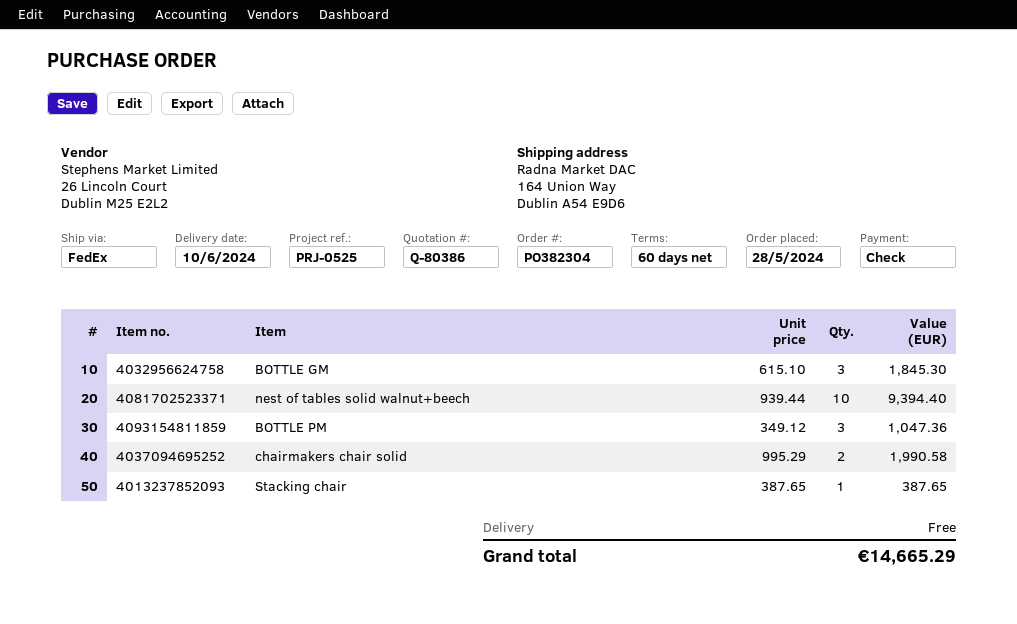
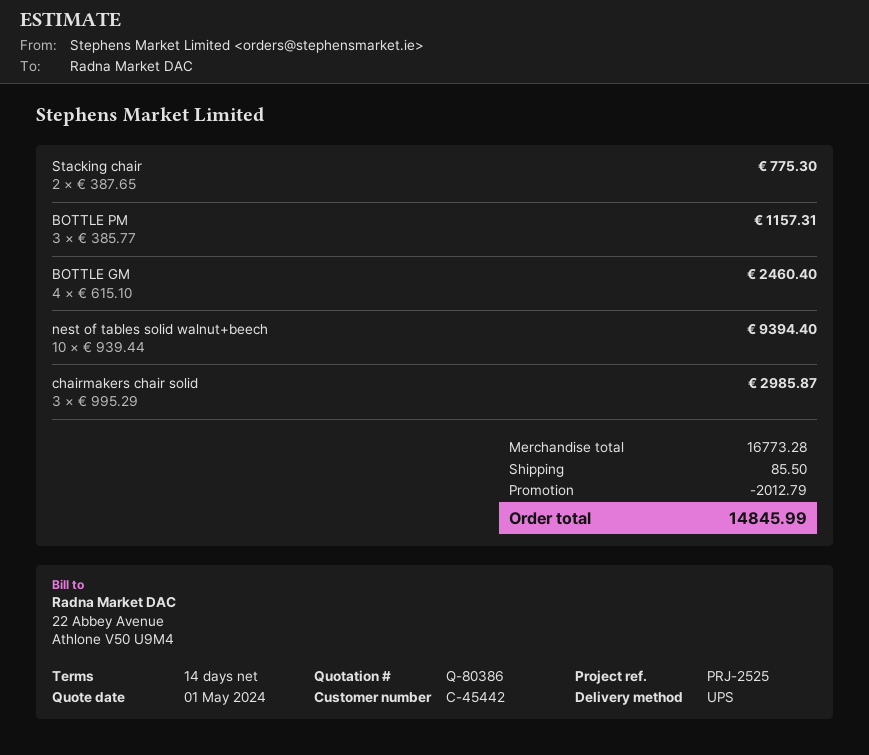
payment terms: 60 days -> 14 days
reference: PRJ-0525 -> PRJ-2525
shipping method: FedEx -> UPS
BOTTLE GM: 3 x 615.10 = 1845.30 -> 4 x 615.10 = 2460.40
BOTTLE PM: 3 x 349.12 = 1047.36 -> 3 x 385.77 = 1157.31
chairmakers chair solid: 2 x 995.29 = 1990.58 -> 3 x 995.29 = 2985.87
Stacking chair: 1 x 387.65 = 387.65 -> 2 x 387.65 = 775.30
discount: none -> 2012.79
shipping: 0.00 -> 85.50
total: 14665.29 -> 14845.99

